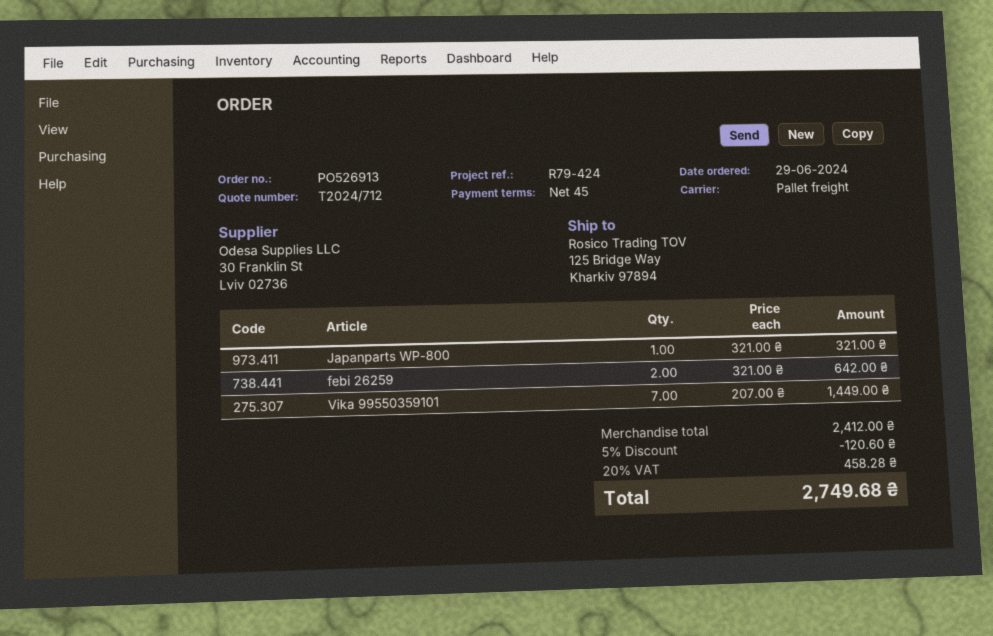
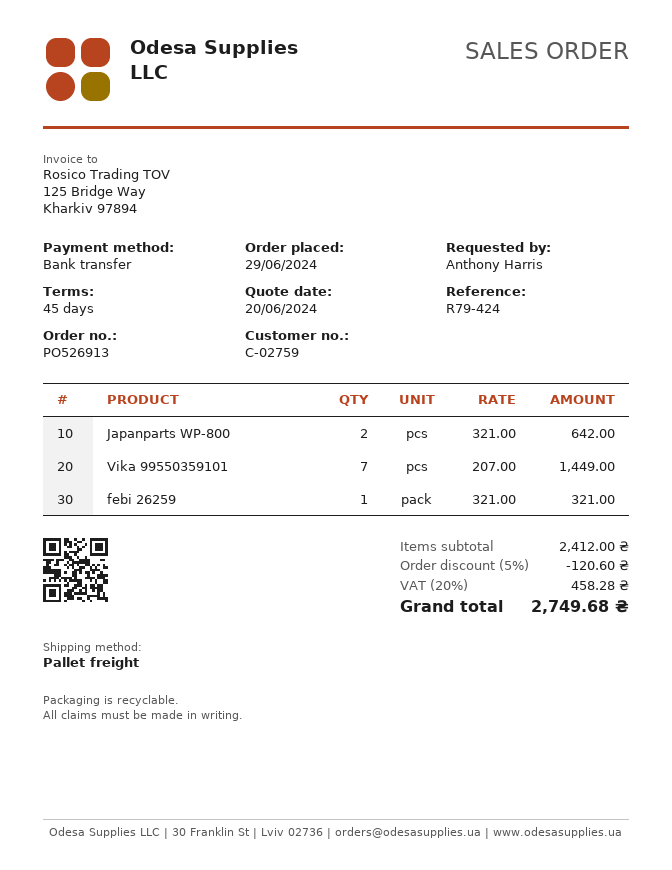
Japanparts WP-800: 1 x 321.00 = 321.00 -> 2 x 321.00 = 642.00
febi 26259: 2 x 321.00 = 642.00 -> 1 x 321.00 = 321.00

